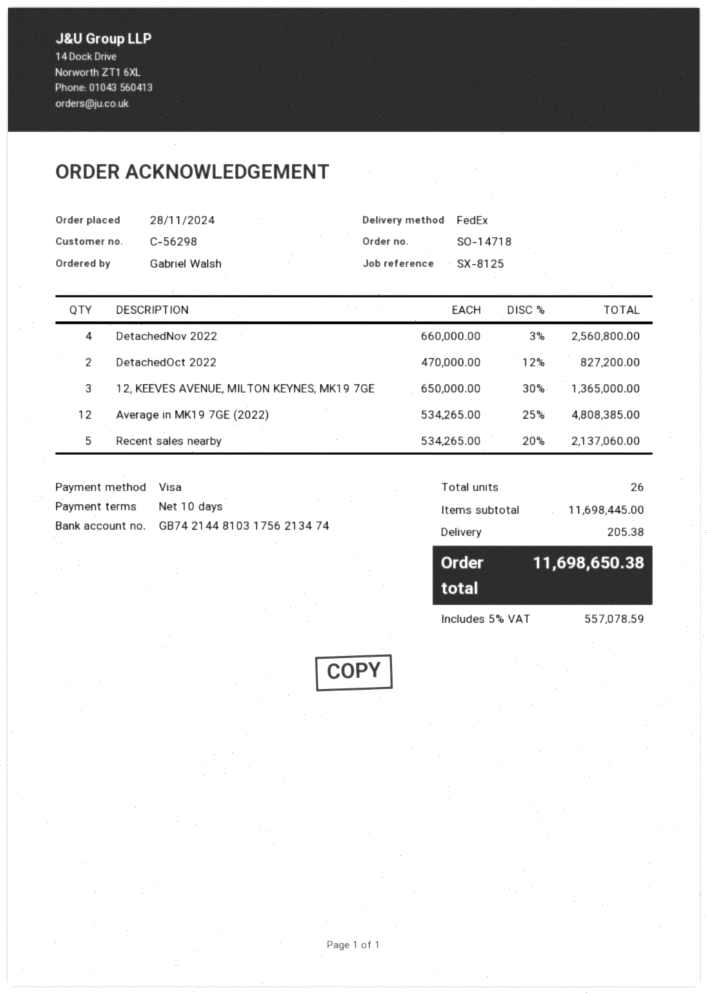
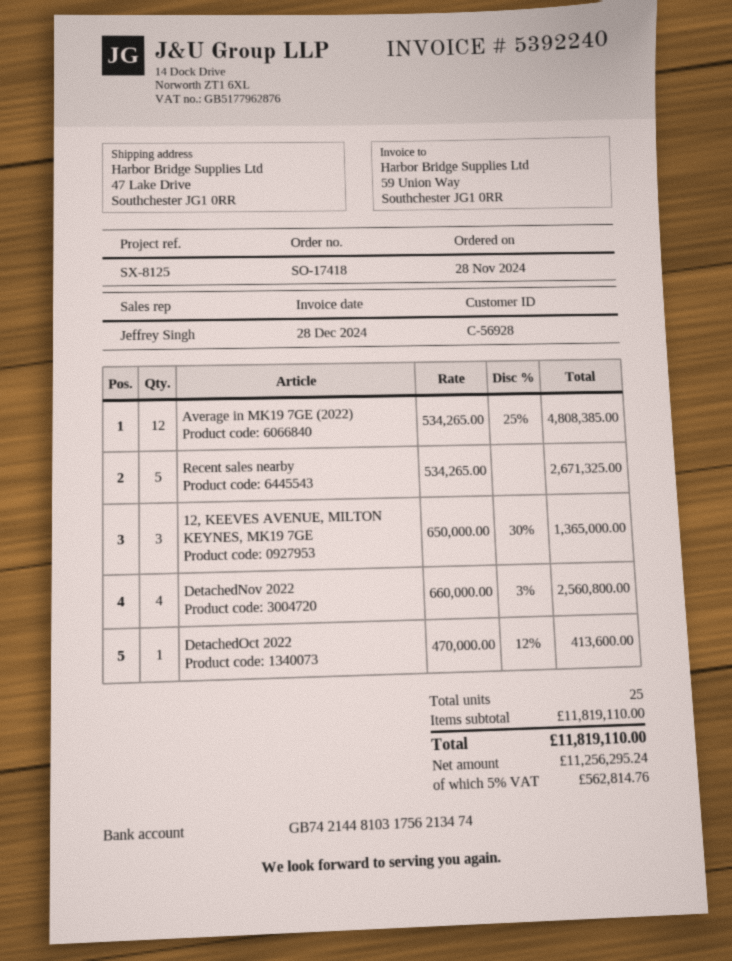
order number: SO-14718 -> SO-17418
customer number: C-56298 -> C-56928
DetachedOct 2022: 2 x 470000.00 - 12% = 827200.00 -> 1 x 470000.00 - 12% = 413600.00
Recent sales nearby: 5 x 534265.00 - 20% = 2137060.00 -> 5 x 534265.00 = 2671325.00
total quantity: 26 -> 25
subtotal: 11698445.00 -> 11819110.00
shipping: 205.38 -> none
tax: 5% = 557078.59 -> 5% = 562814.76
total: 11698650.38 -> 11819110.00

